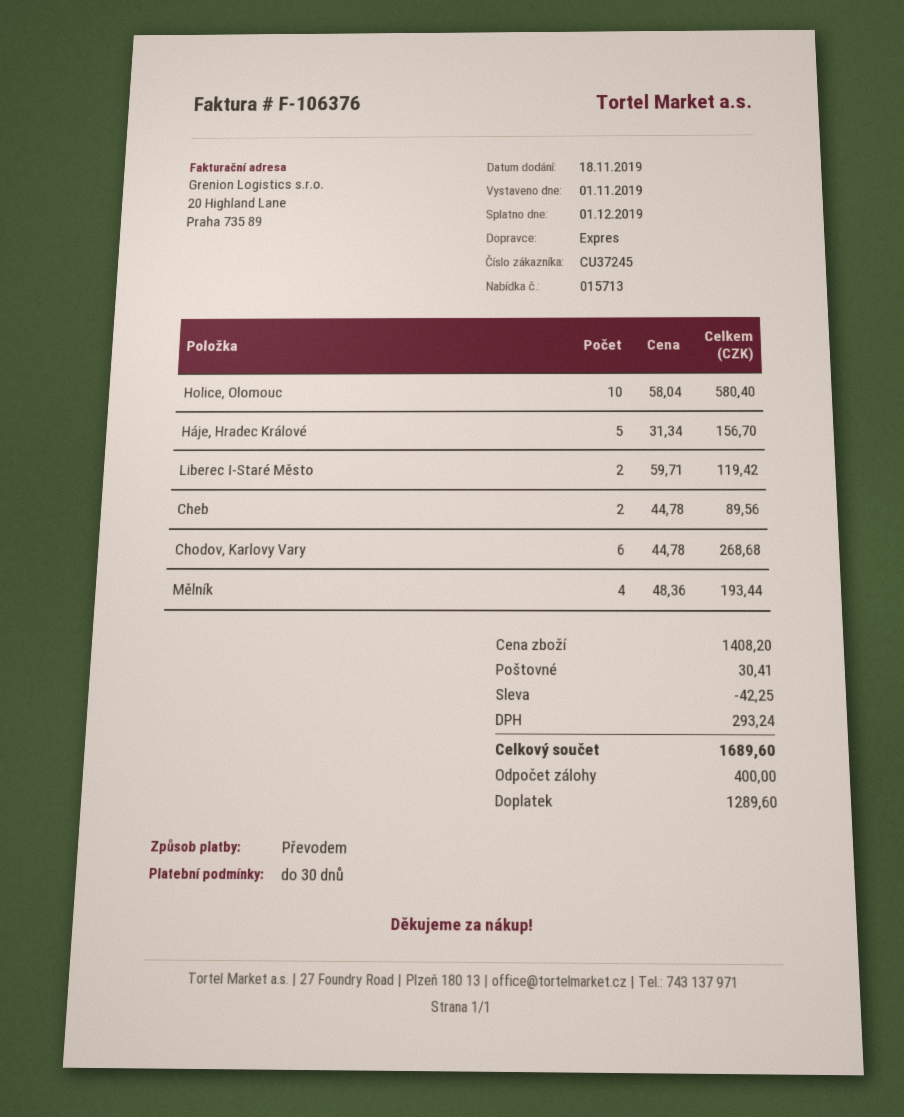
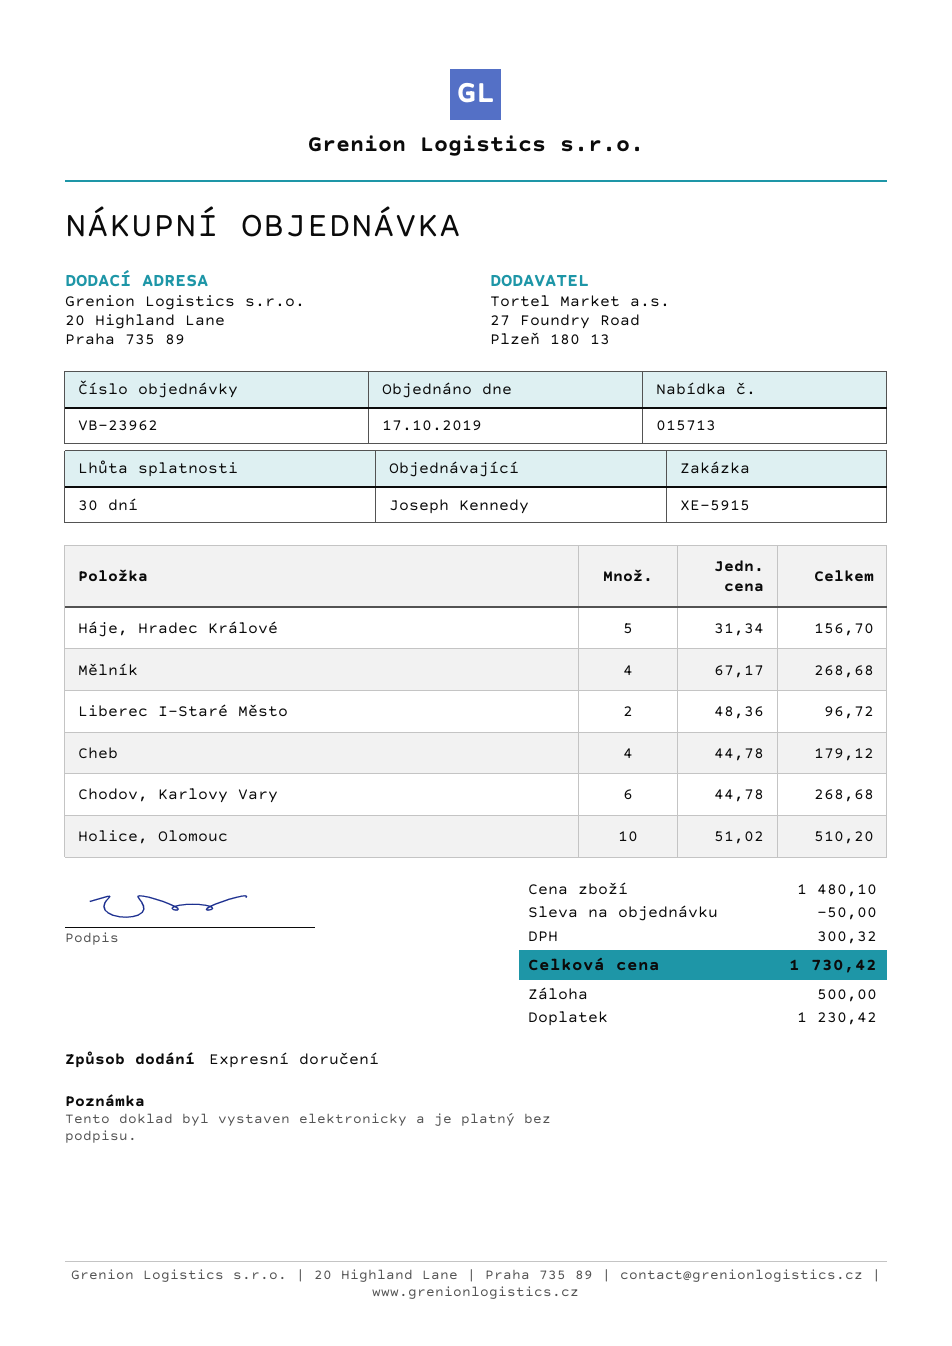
Holice, Olomouc: 10 x 58.04 = 580.40 -> 10 x 51.02 = 510.20
Liberec I-Staré Město: 2 x 59.71 = 119.42 -> 2 x 48.36 = 96.72
Cheb: 2 x 44.78 = 89.56 -> 4 x 44.78 = 179.12
Mělník: 4 x 48.36 = 193.44 -> 4 x 67.17 = 268.68
subtotal: 1408.20 -> 1480.10
discount: 42.25 -> 50.00
shipping: 30.41 -> none
tax: 293.24 -> 300.32
total: 1689.60 -> 1730.42
deposit: 400.00 -> 500.00
balance: 1289.60 -> 1230.42

